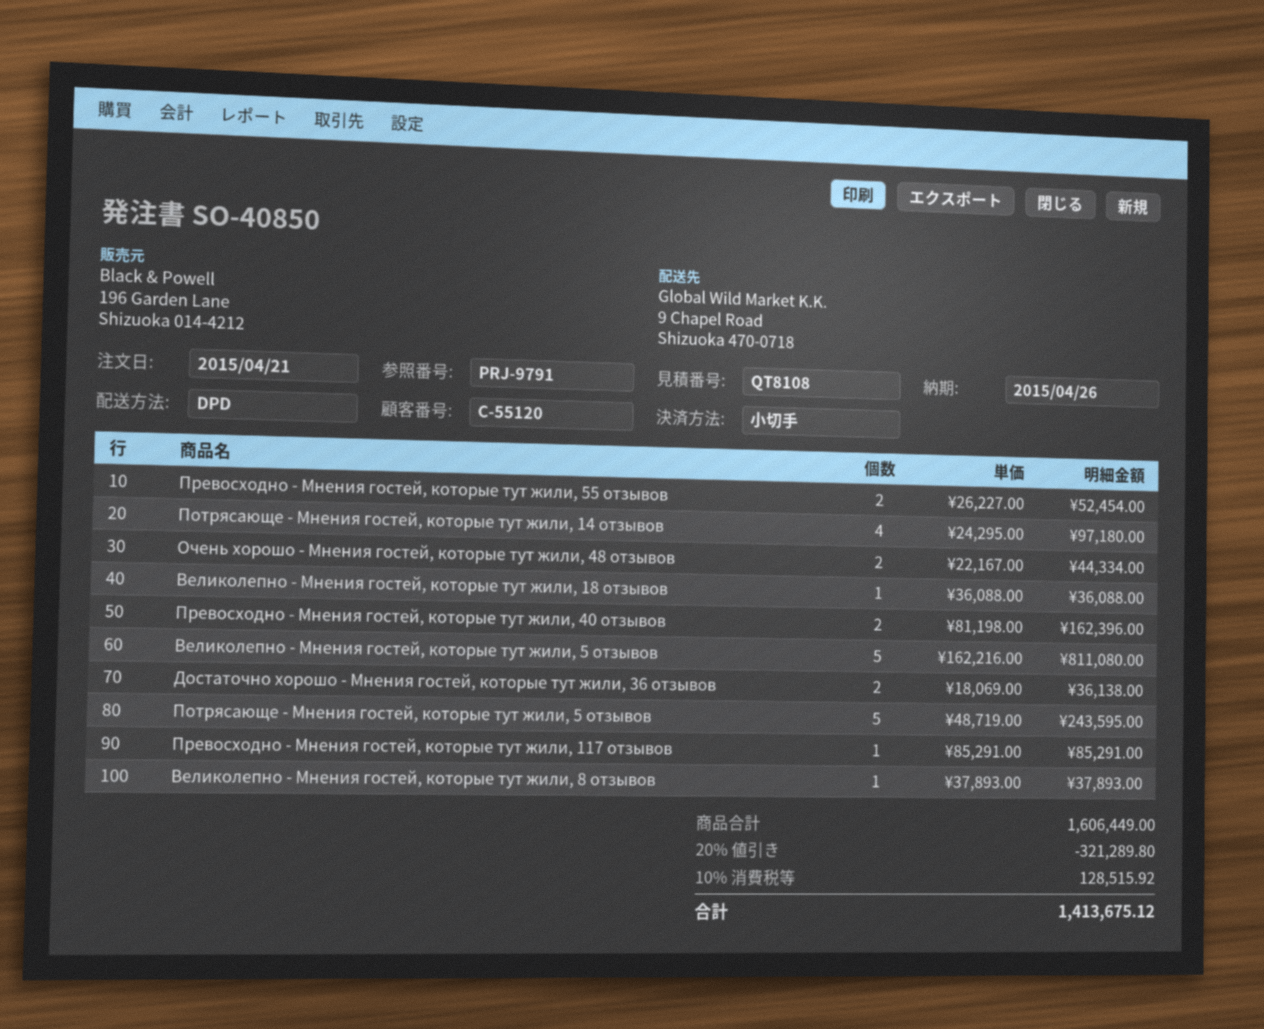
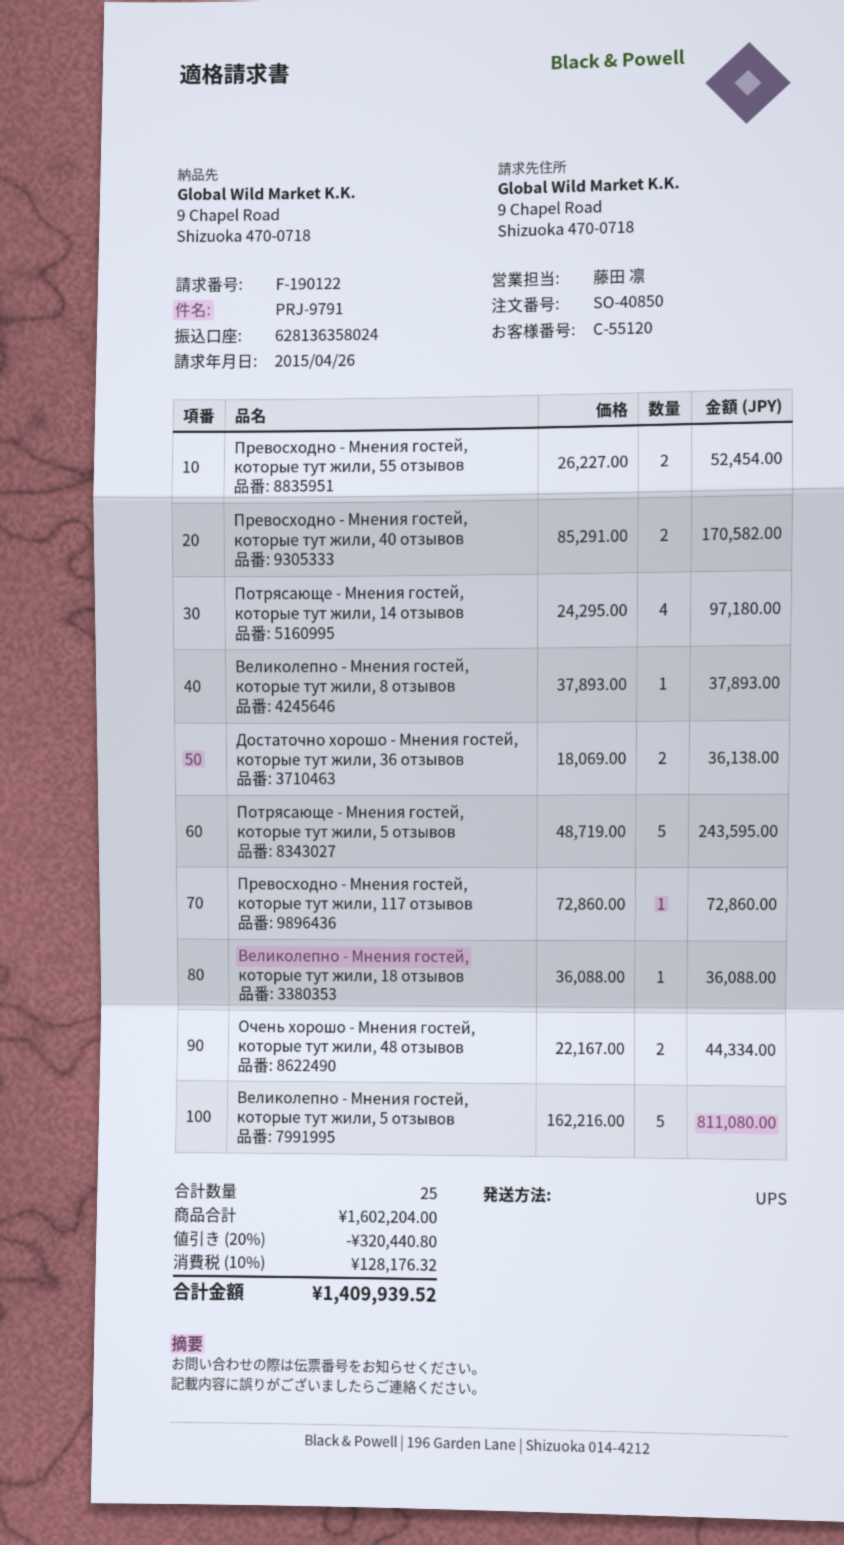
shipping method: DPD -> UPS
Превосходно - Мнения гостей, которые тут жили, 40 отзывов: 2 x 81198.00 = 162396.00 -> 2 x 85291.00 = 170582.00
Превосходно - Мнения гостей, которые тут жили, 117 отзывов: 1 x 85291.00 = 85291.00 -> 1 x 72860.00 = 72860.00
subtotal: 1606449.00 -> 1602204.00
discount: 20% = 321289.80 -> 20% = 320440.80
tax: 10% = 128515.92 -> 10% = 128176.32
total: 1413675.12 -> 1409939.52

